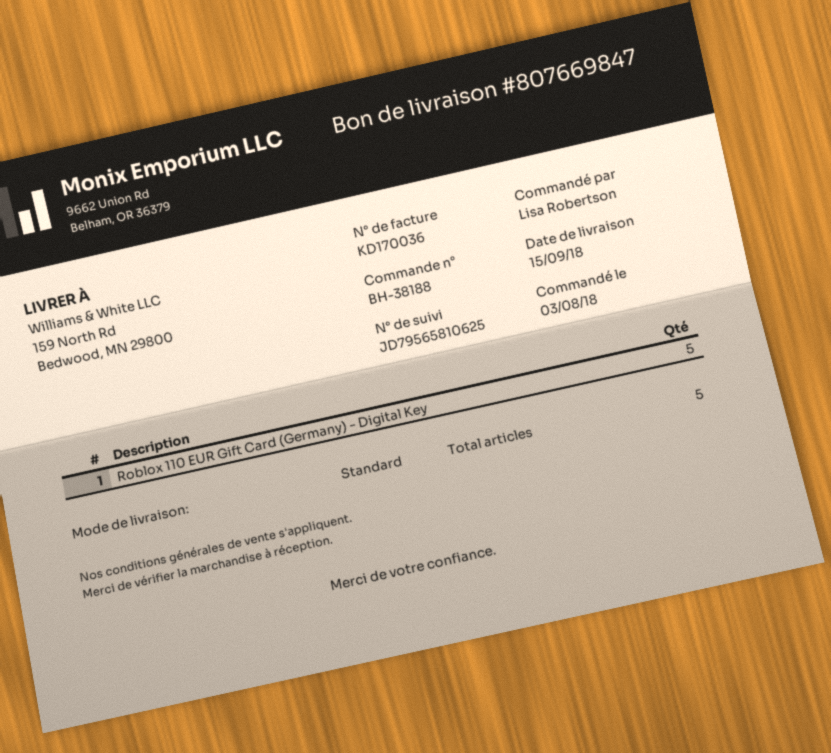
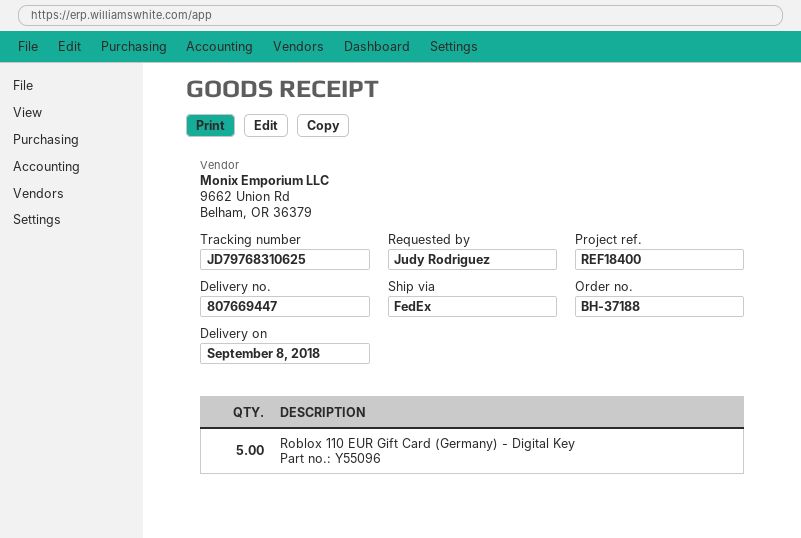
order number: BH-38188 -> BH-37188
delivery note number: 807669847 -> 807669447
delivery date: 2018-09-15 -> 2018-09-08
ordered by: Lisa Robertson -> Judy Rodriguez
shipping method: standard -> FedEx
tracking number: JD79565810625 -> JD79768310625

